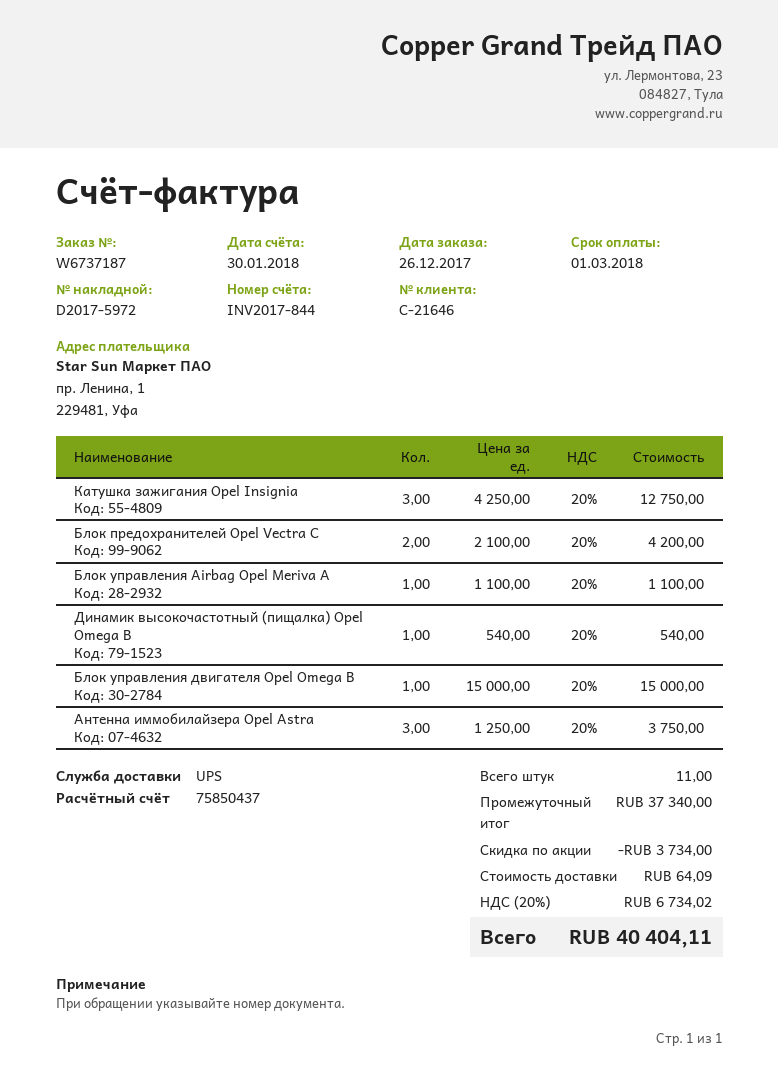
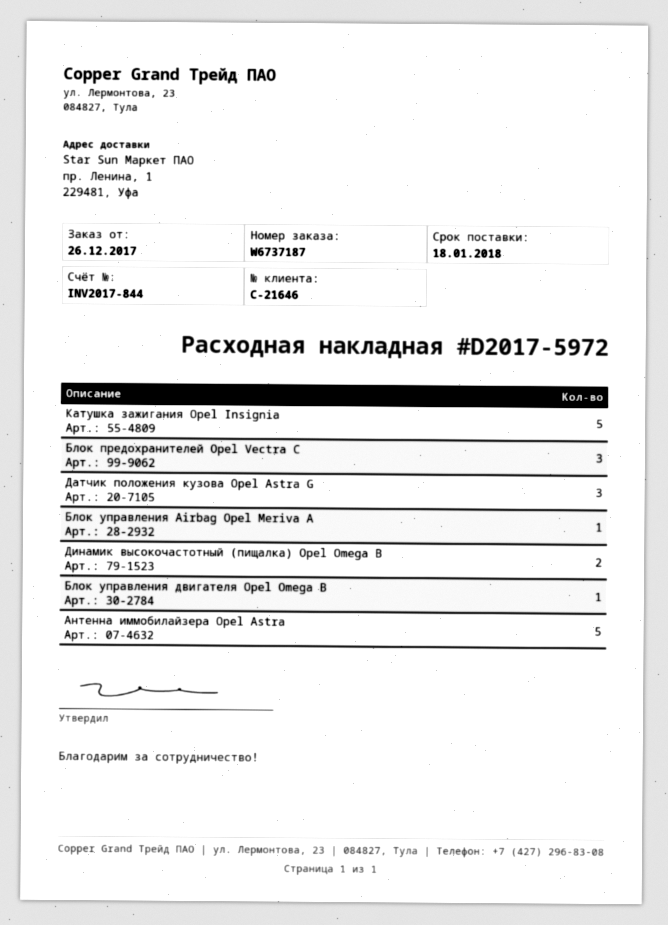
Катушка зажигания Opel Insignia: 3 -> 5
Блок предохранителей Opel Vectra C: 2 -> 3
Динамик высокочастотный (пищалка) Opel Omega B: 1 -> 2
Антенна иммобилайзера Opel Astra: 3 -> 5
Датчик положения кузова Opel Astra G: none -> 3

